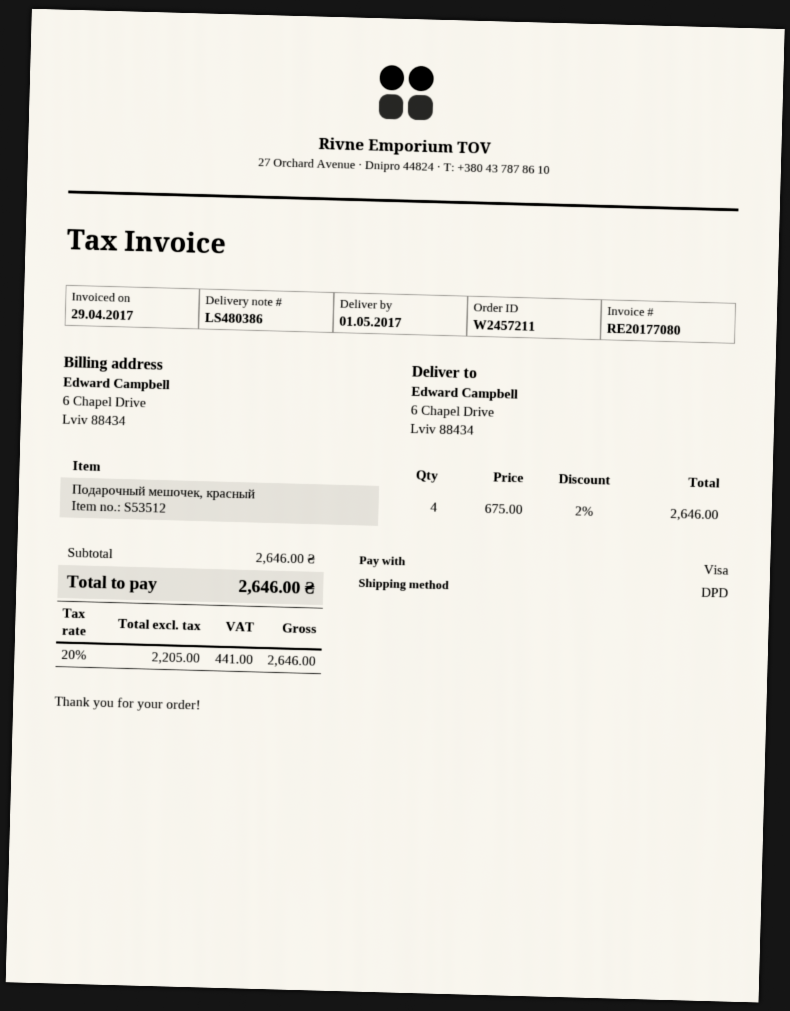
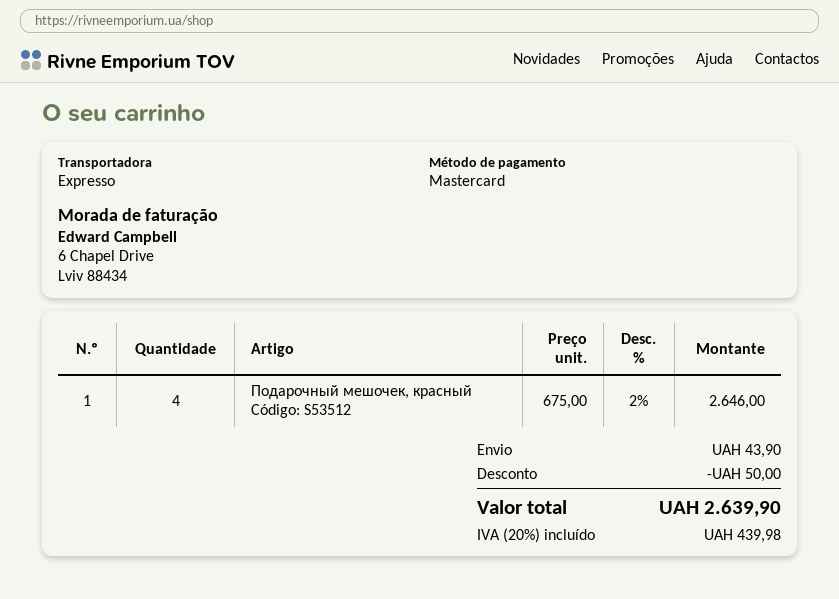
payment method: Visa -> Mastercard
shipping method: DPD -> express
discount: none -> 50.00
shipping: none -> 43.90
tax: 20% = 441.00 -> 20% = 439.98
total: 2646.00 -> 2639.90

